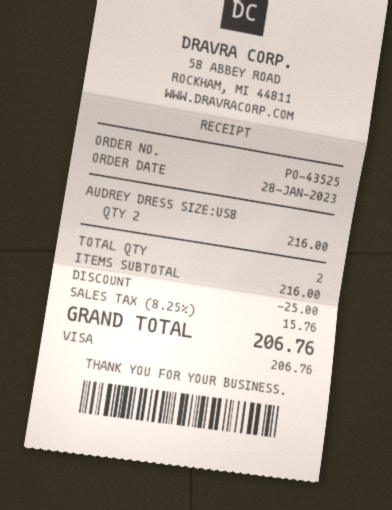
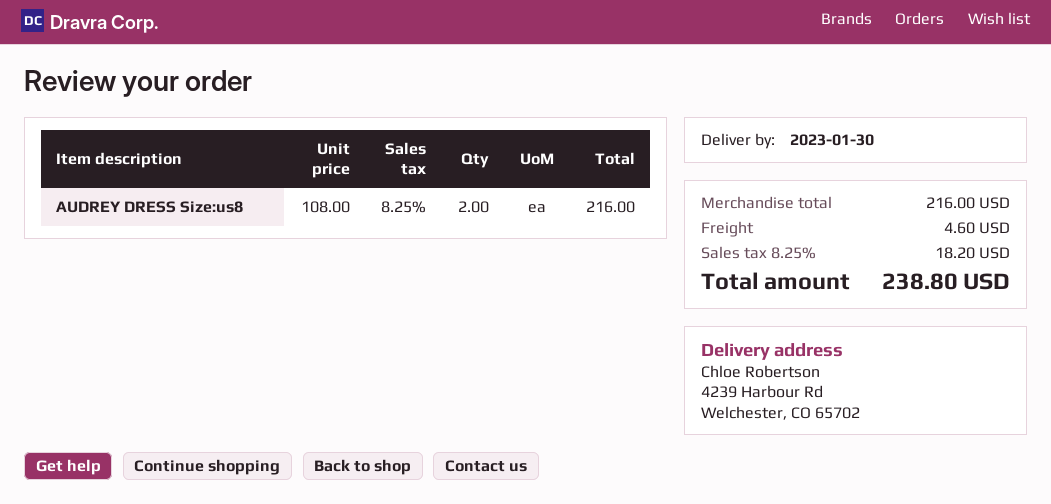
discount: 25.00 -> none
shipping: none -> 4.60
tax: 8.25% = 15.76 -> 8.25% = 18.20
total: 206.76 -> 238.80

